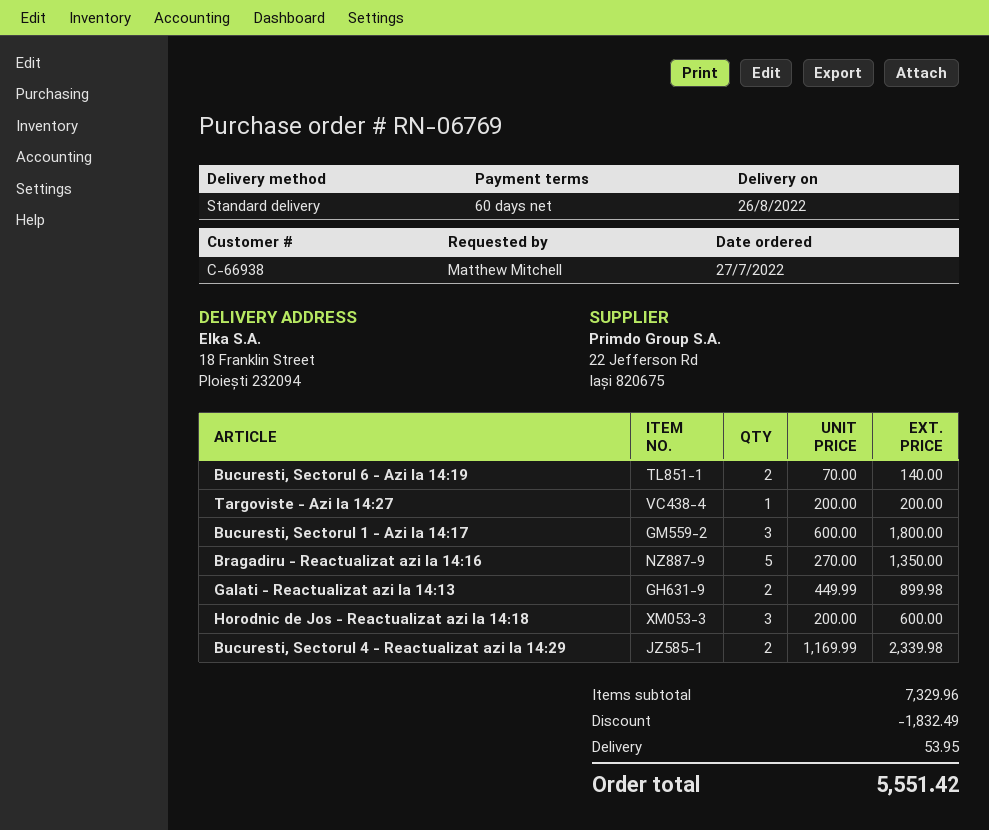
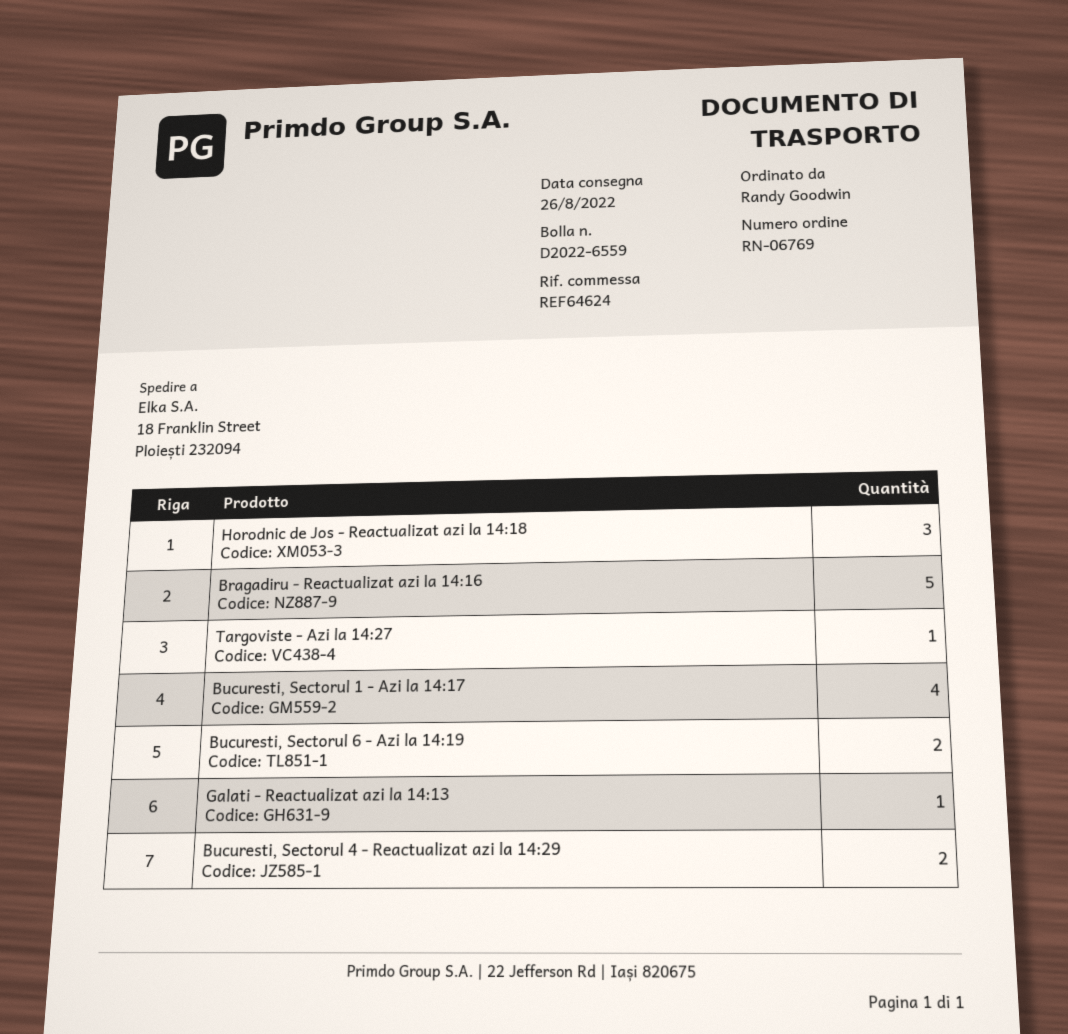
ordered by: Matthew Mitchell -> Randy Goodwin
Bucuresti, Sectorul 1 - Azi la 14:17: 3 -> 4
Galati - Reactualizat azi la 14:13: 2 -> 1

